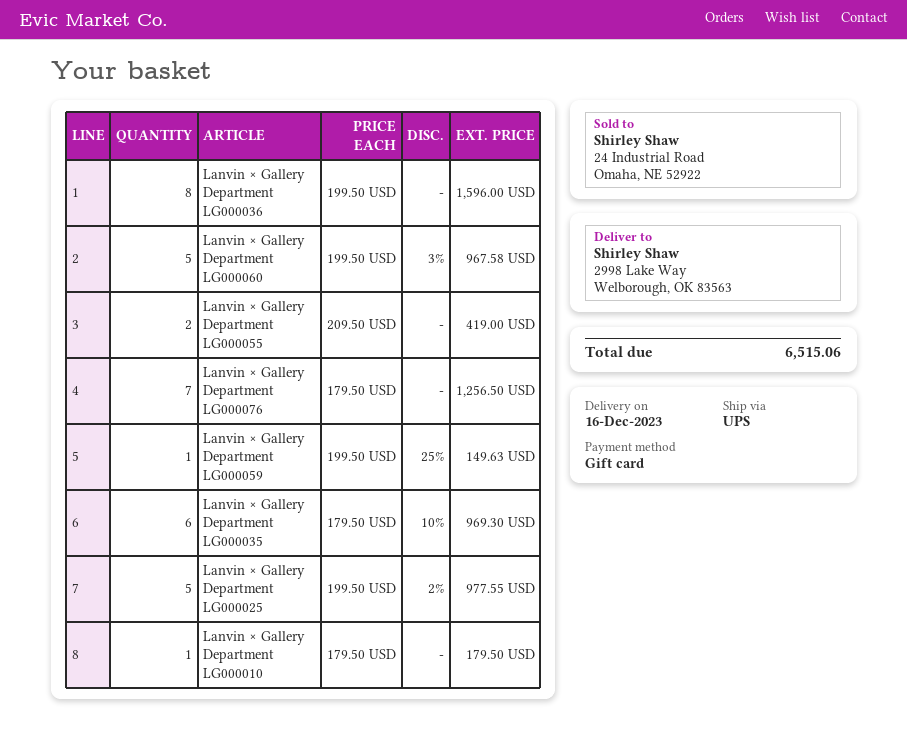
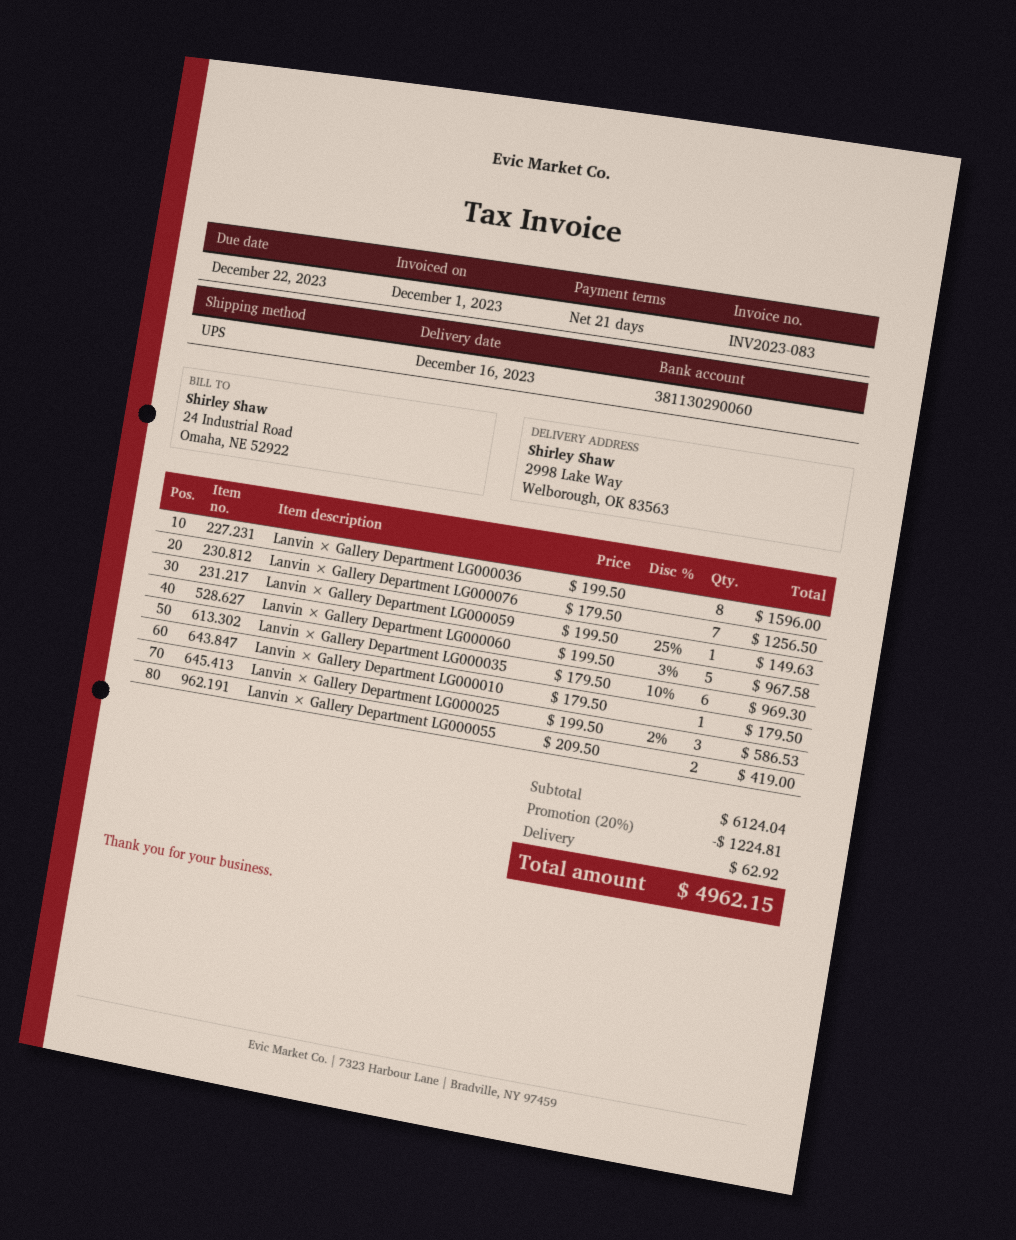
Lanvin × Gallery Department LG000025: 5 x 199.50 - 2% = 977.55 -> 3 x 199.50 - 2% = 586.53
discount: none -> 20% = 1224.81
shipping: none -> 62.92
total: 6515.06 -> 4962.15

